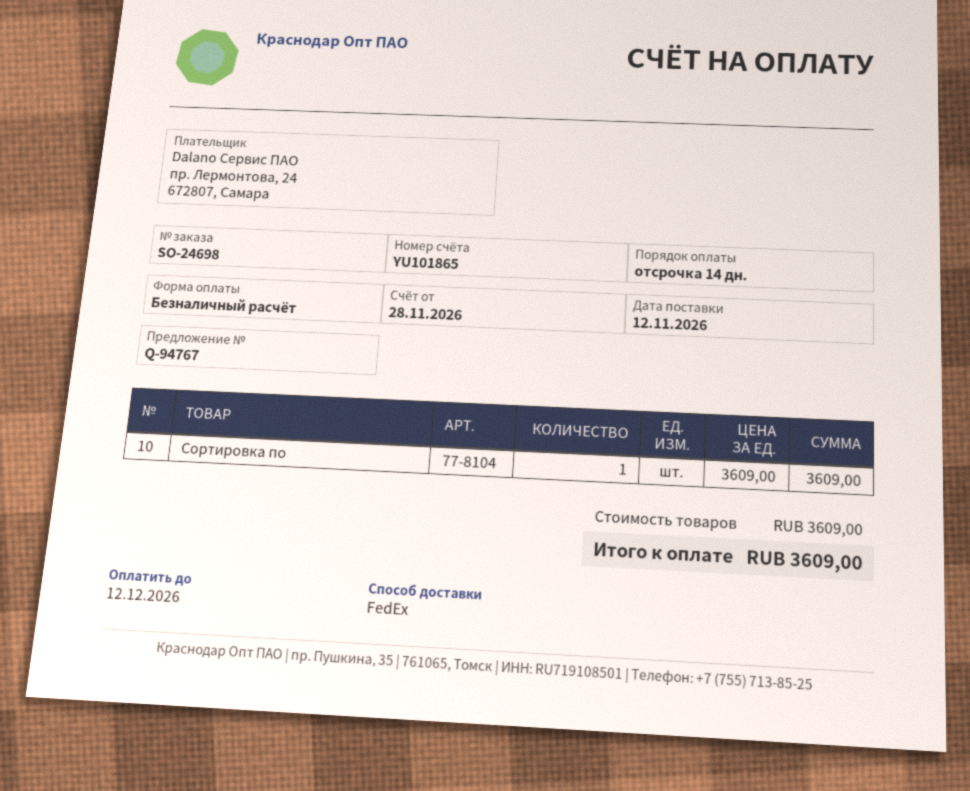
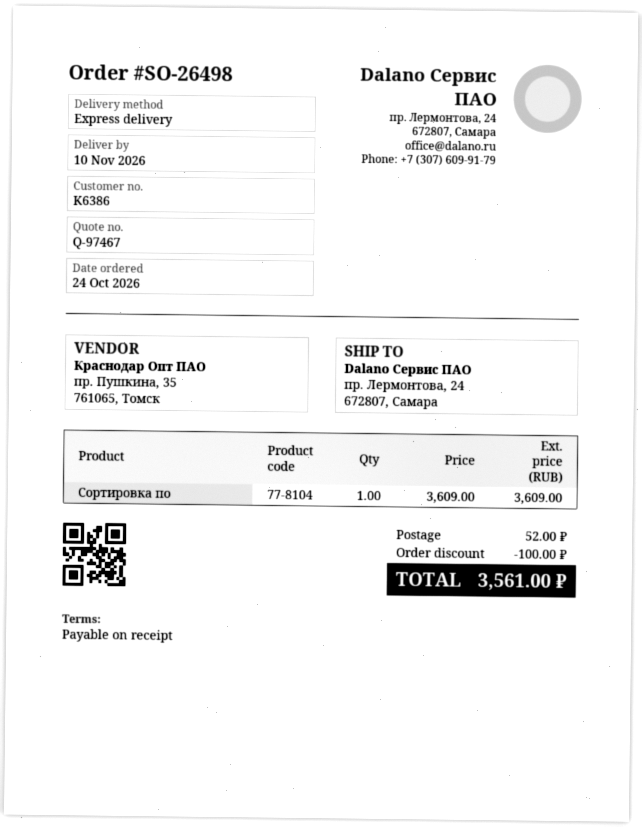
quote number: Q-94767 -> Q-97467
order number: SO-24698 -> SO-26498
delivery date: 2026-11-12 -> 2026-11-10
payment terms: 14 days -> on receipt
shipping method: FedEx -> express
discount: none -> 100.00
shipping: none -> 52.00
total: 3609.00 -> 3561.00

